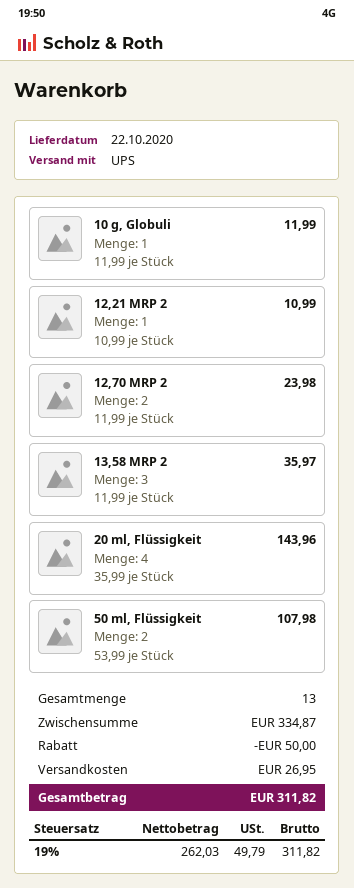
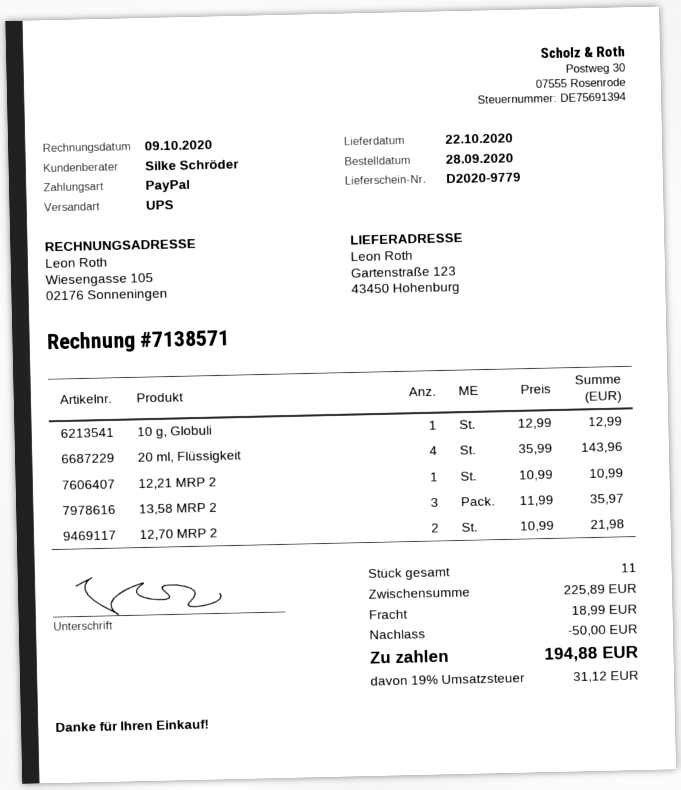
10 g, Globuli: 1 x 11.99 = 11.99 -> 1 x 12.99 = 12.99
12,70 MRP 2: 2 x 11.99 = 23.98 -> 2 x 10.99 = 21.98
50 ml, Flüssigkeit: 2 x 53.99 = 107.98 -> none
total quantity: 13 -> 11
subtotal: 334.87 -> 225.89
shipping: 26.95 -> 18.99
tax: 19% = 49.79 -> 19% = 31.12
total: 311.82 -> 194.88

